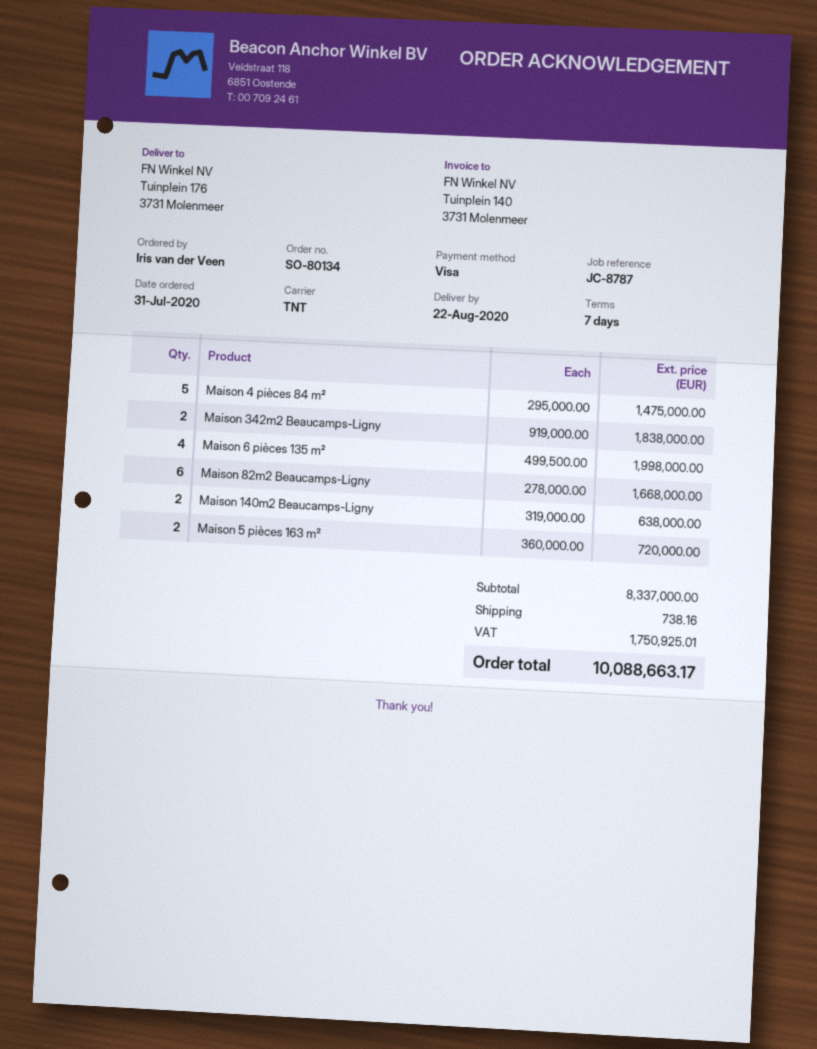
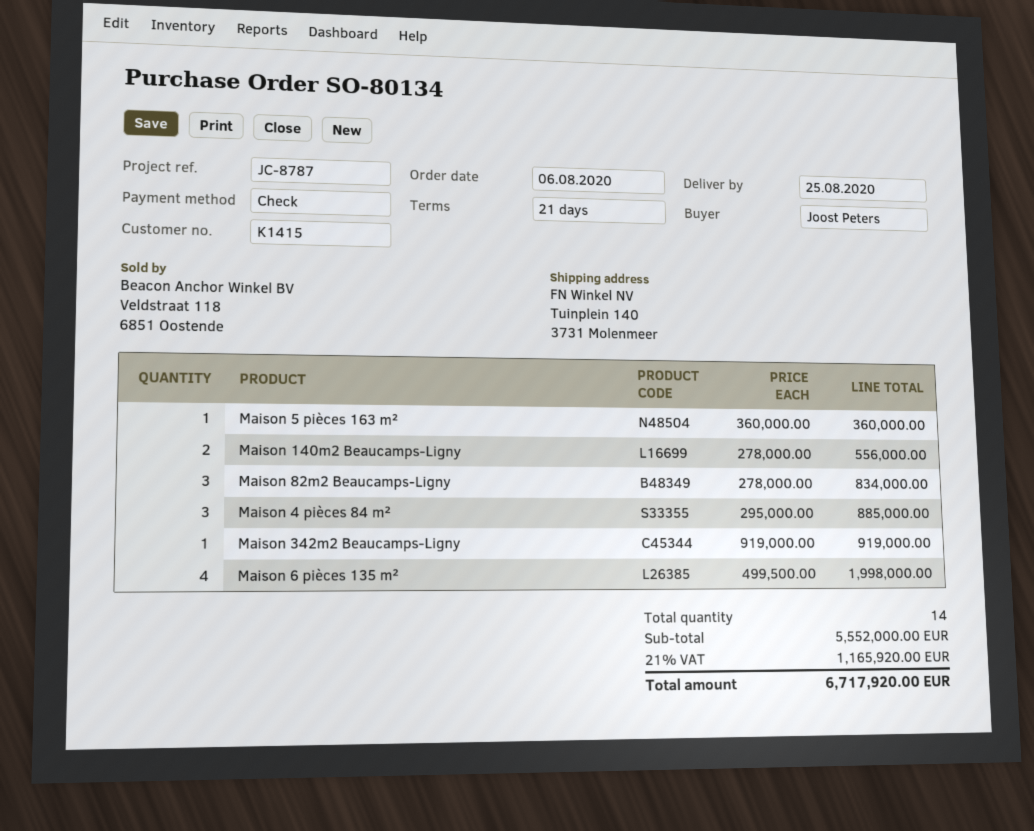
order date: 2020-07-31 -> 2020-08-06
delivery date: 2020-08-22 -> 2020-08-25
payment terms: 7 days -> 21 days
ordered by: Iris van der Veen -> Joost Peters
payment method: Visa -> cheque
ship to: Tuinplein 176, 3731 Molenmeer -> Tuinplein 140, 3731 Molenmeer
Maison 4 pièces 84 m²: 5 x 295000.00 = 1475000.00 -> 3 x 295000.00 = 885000.00
Maison 342m2 Beaucamps-Ligny: 2 x 919000.00 = 1838000.00 -> 1 x 919000.00 = 919000.00
Maison 82m2 Beaucamps-Ligny: 6 x 278000.00 = 1668000.00 -> 3 x 278000.00 = 834000.00
Maison 140m2 Beaucamps-Ligny: 2 x 319000.00 = 638000.00 -> 2 x 278000.00 = 556000.00
Maison 5 pièces 163 m²: 2 x 360000.00 = 720000.00 -> 1 x 360000.00 = 360000.00
subtotal: 8337000.00 -> 5552000.00
shipping: 738.16 -> none
tax: 1750925.01 -> 1165920.00
total: 10088663.17 -> 6717920.00

